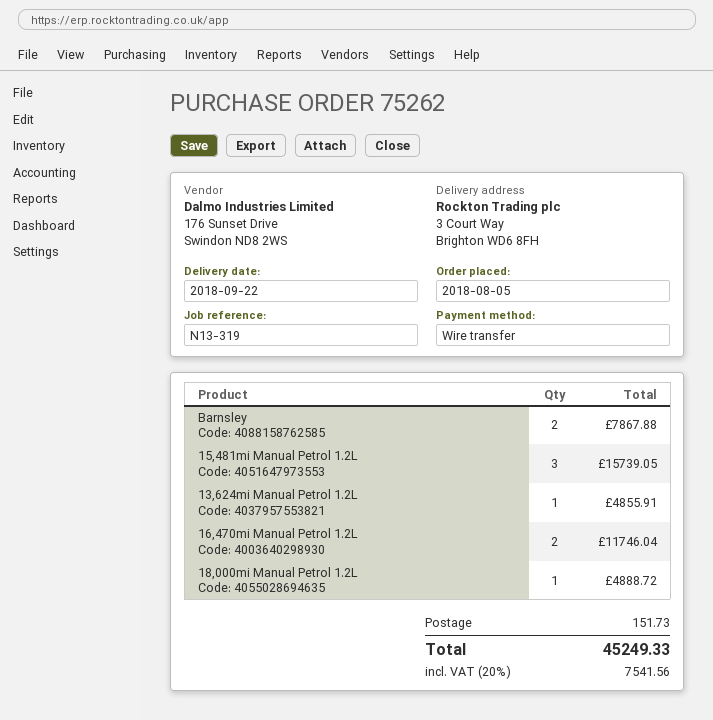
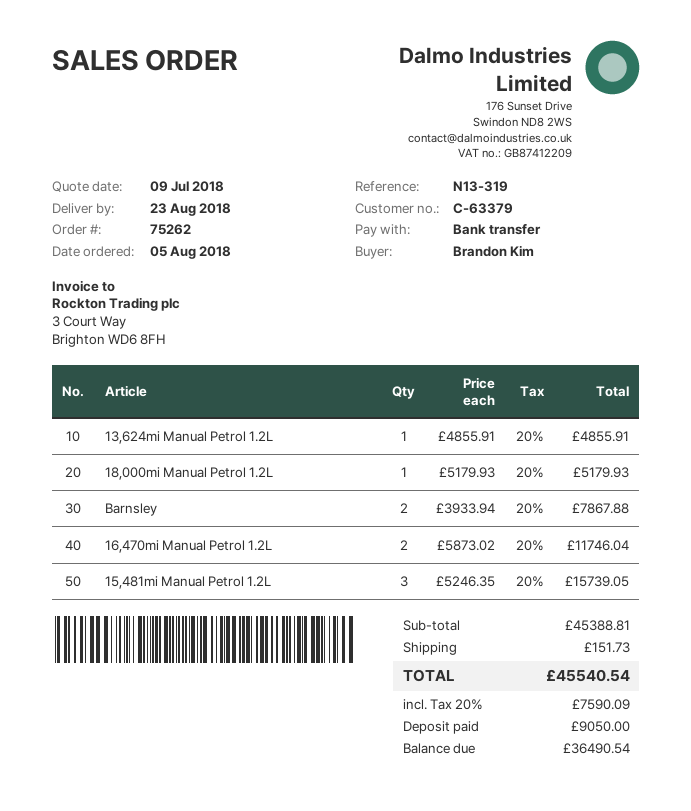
delivery date: 2018-09-22 -> 2018-08-23
18,000mi Manual Petrol 1.2L: 1 for 4888.72 -> 1 for 5179.93
tax: 20% = 7541.56 -> 20% = 7590.09
total: 45249.33 -> 45540.54

